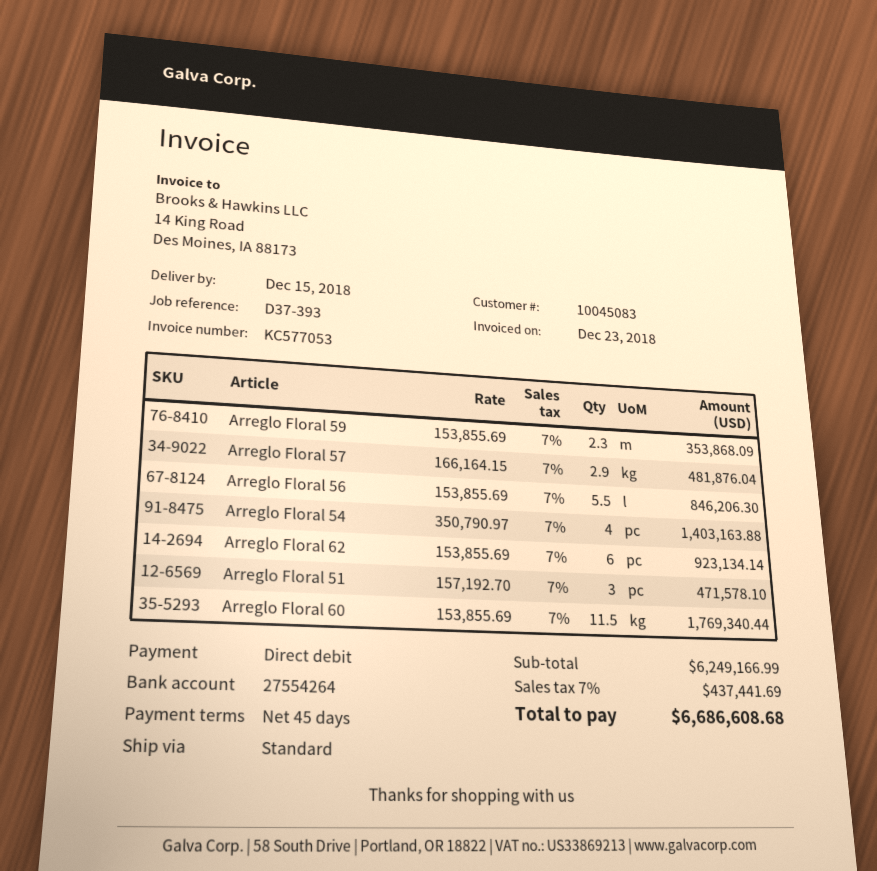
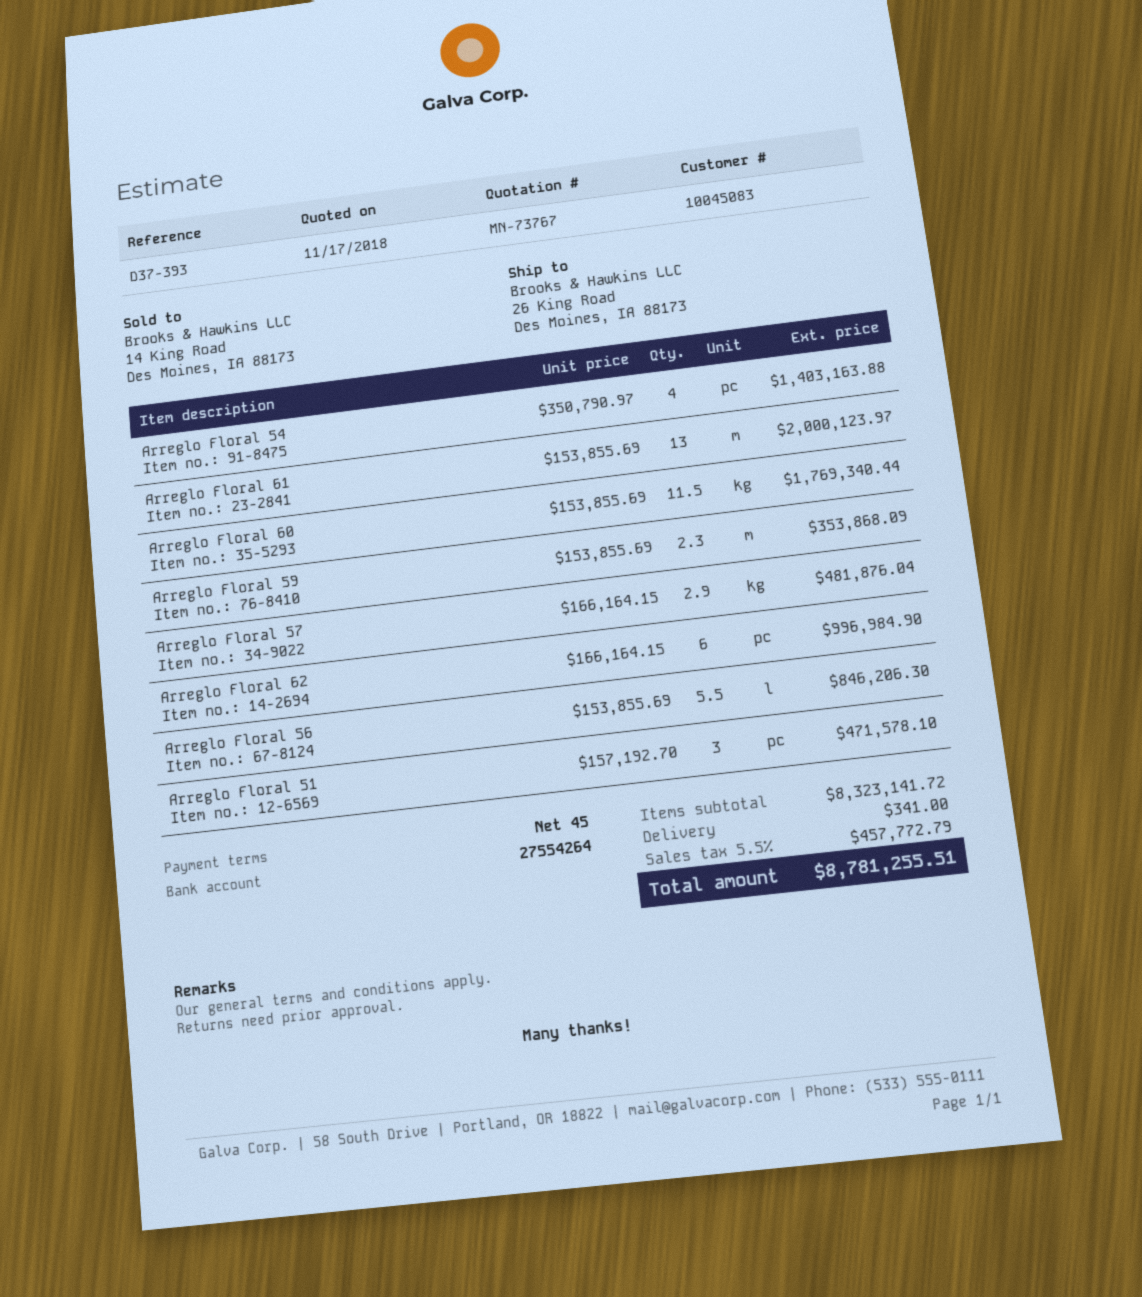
Arreglo Floral 62: 6 x 153855.69 = 923134.14 -> 6 x 166164.15 = 996984.90
Arreglo Floral 61: none -> 13 x 153855.69 = 2000123.97
subtotal: 6249166.99 -> 8323141.72
shipping: none -> 341.00
tax: 7% = 437441.69 -> 5.5% = 457772.79
total: 6686608.68 -> 8781255.51

